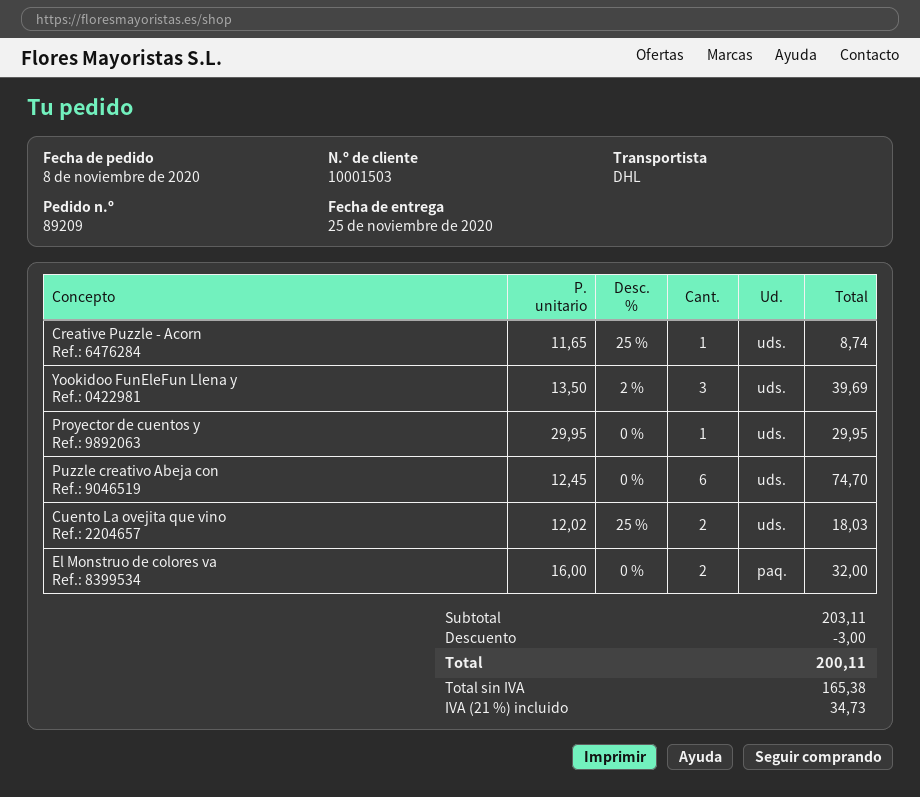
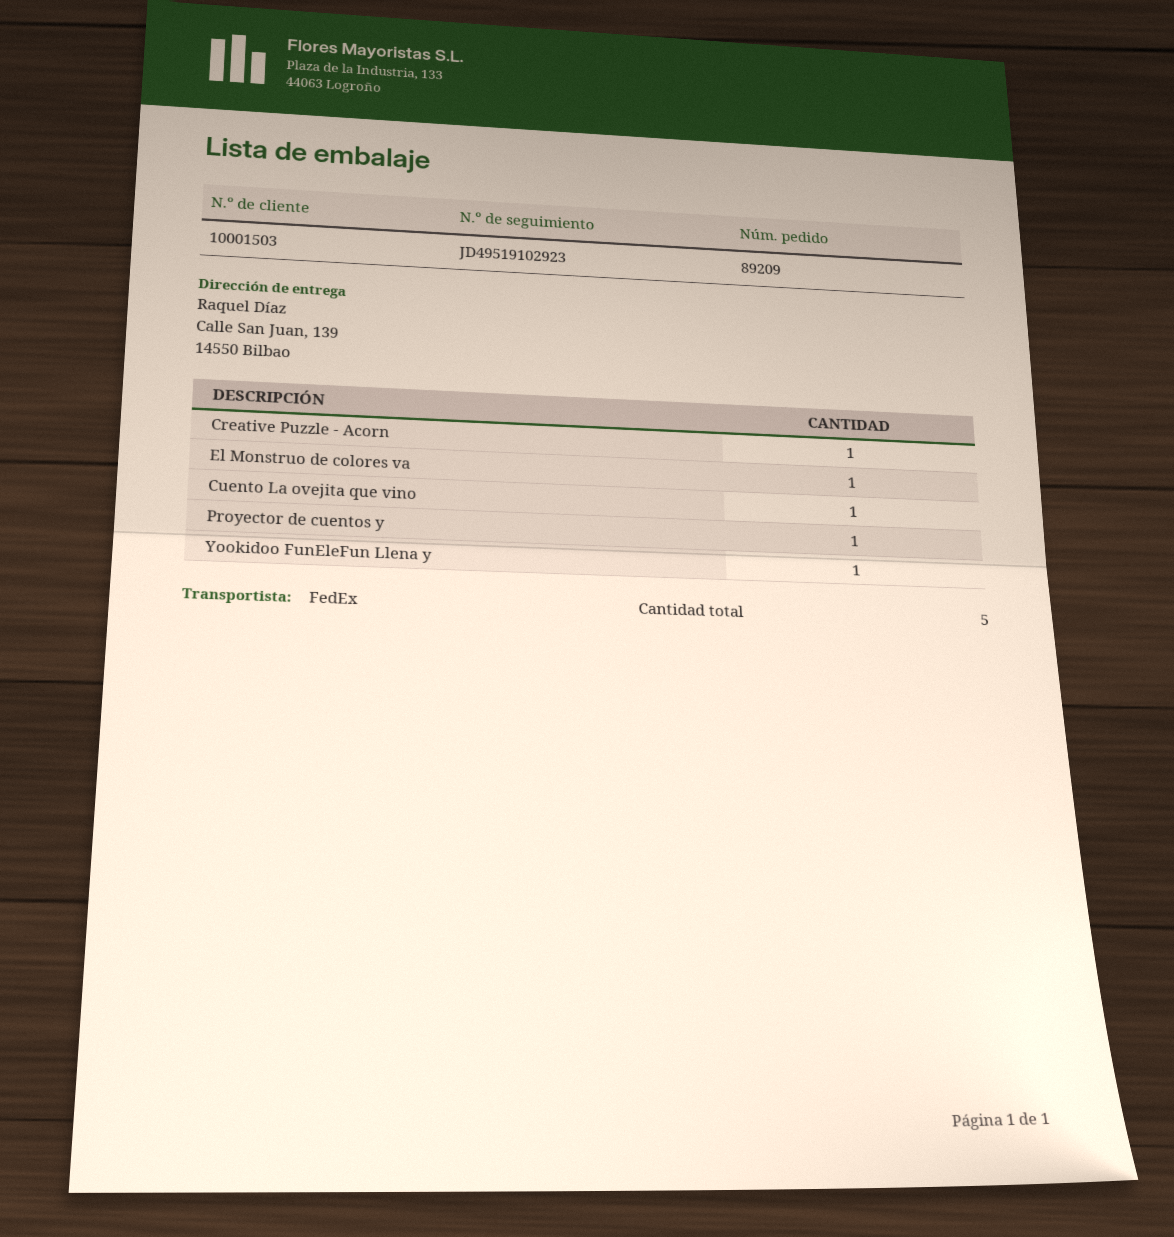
shipping method: DHL -> FedEx
Yookidoo FunEleFun Llena y: 3 -> 1
Puzzle creativo Abeja con: 6 -> none
Cuento La ovejita que vino: 2 -> 1
El Monstruo de colores va: 2 -> 1

